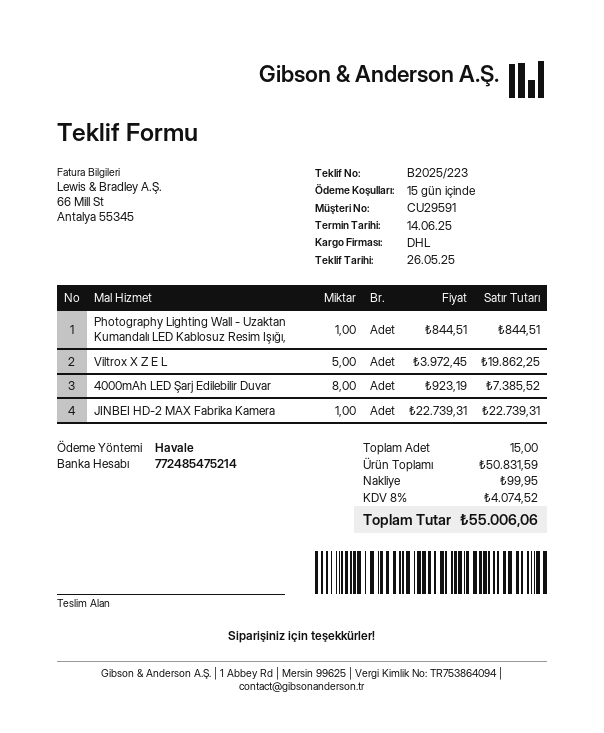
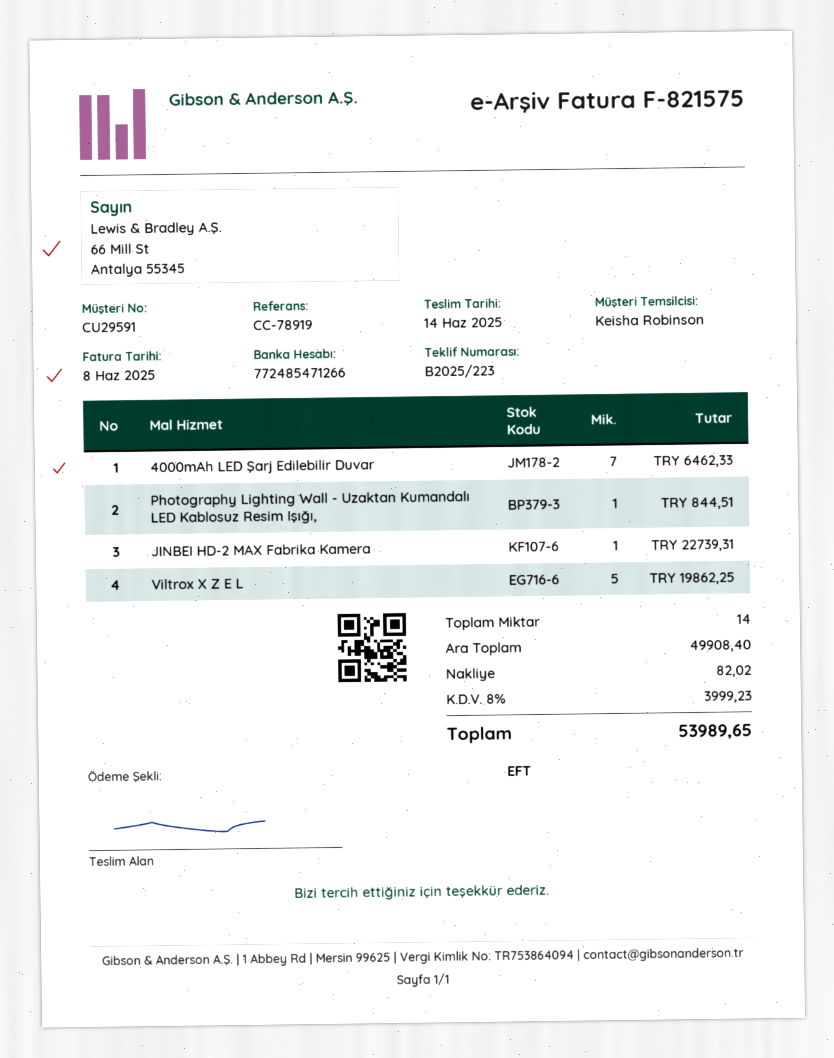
bank account: 772485475214 -> 772485471266
4000mAh LED Şarj Edilebilir Duvar: 8 for 7385.52 -> 7 for 6462.33
total quantity: 15 -> 14
subtotal: 50831.59 -> 49908.40
shipping: 99.95 -> 82.02
tax: 8% = 4074.52 -> 8% = 3999.23
total: 55006.06 -> 53989.65

